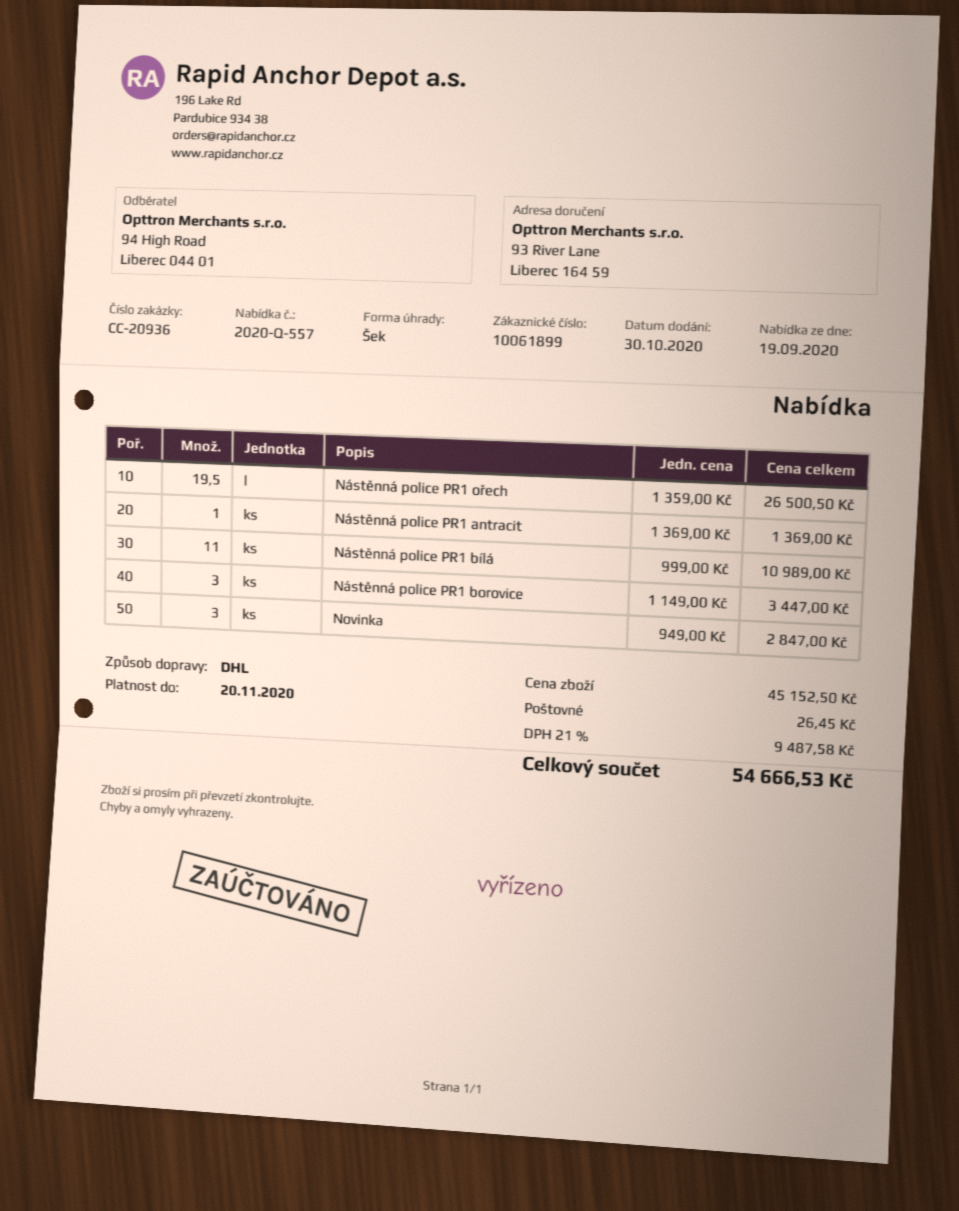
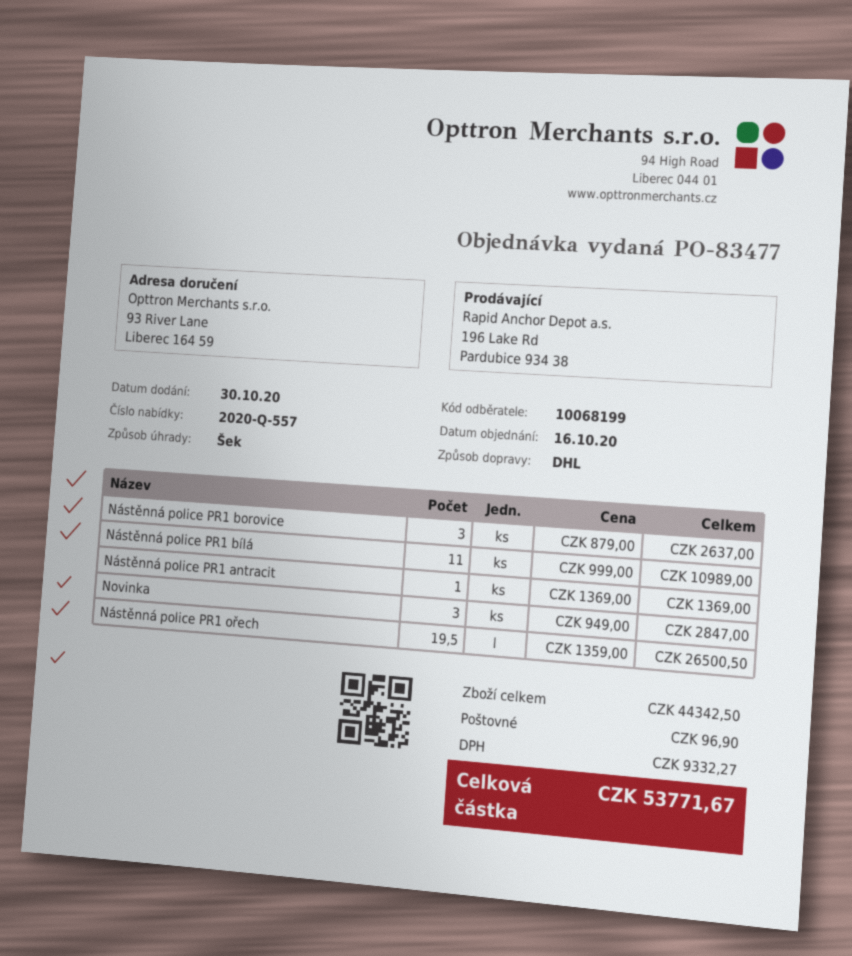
customer number: 10061899 -> 10068199
Nástěnná police PR1 borovice: 3 x 1149.00 = 3447.00 -> 3 x 879.00 = 2637.00
subtotal: 45152.50 -> 44342.50
shipping: 26.45 -> 96.90
tax: 9487.58 -> 9332.27
total: 54666.53 -> 53771.67

